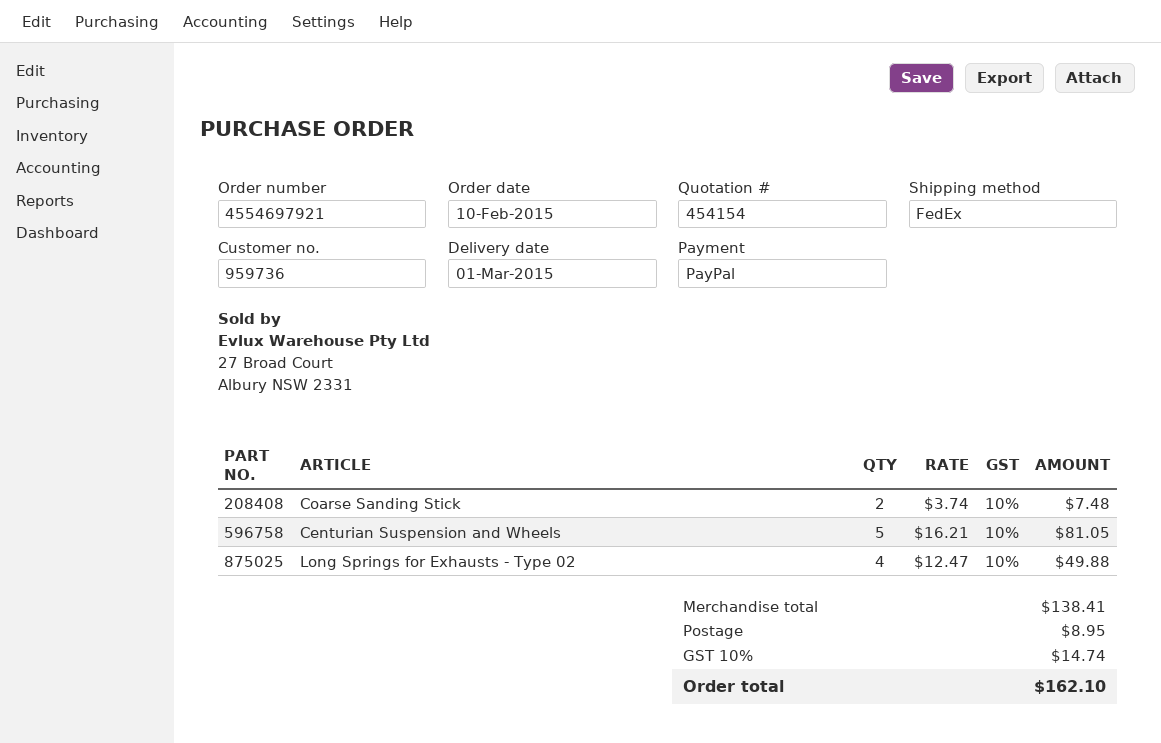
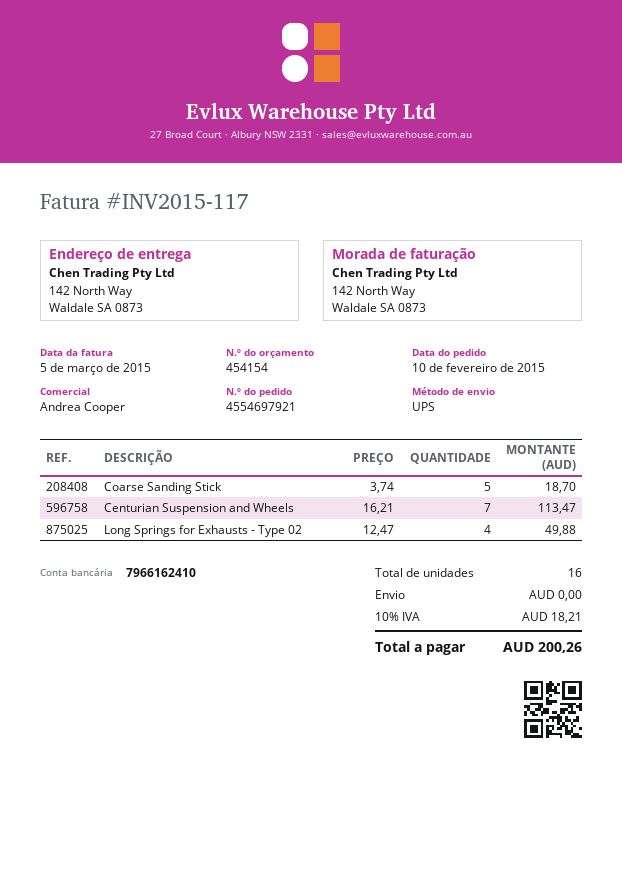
shipping method: FedEx -> UPS
Coarse Sanding Stick: 2 x 3.74 = 7.48 -> 5 x 3.74 = 18.70
Centurian Suspension and Wheels: 5 x 16.21 = 81.05 -> 7 x 16.21 = 113.47
shipping: 8.95 -> 0.00
tax: 10% = 14.74 -> 10% = 18.21
total: 162.10 -> 200.26

